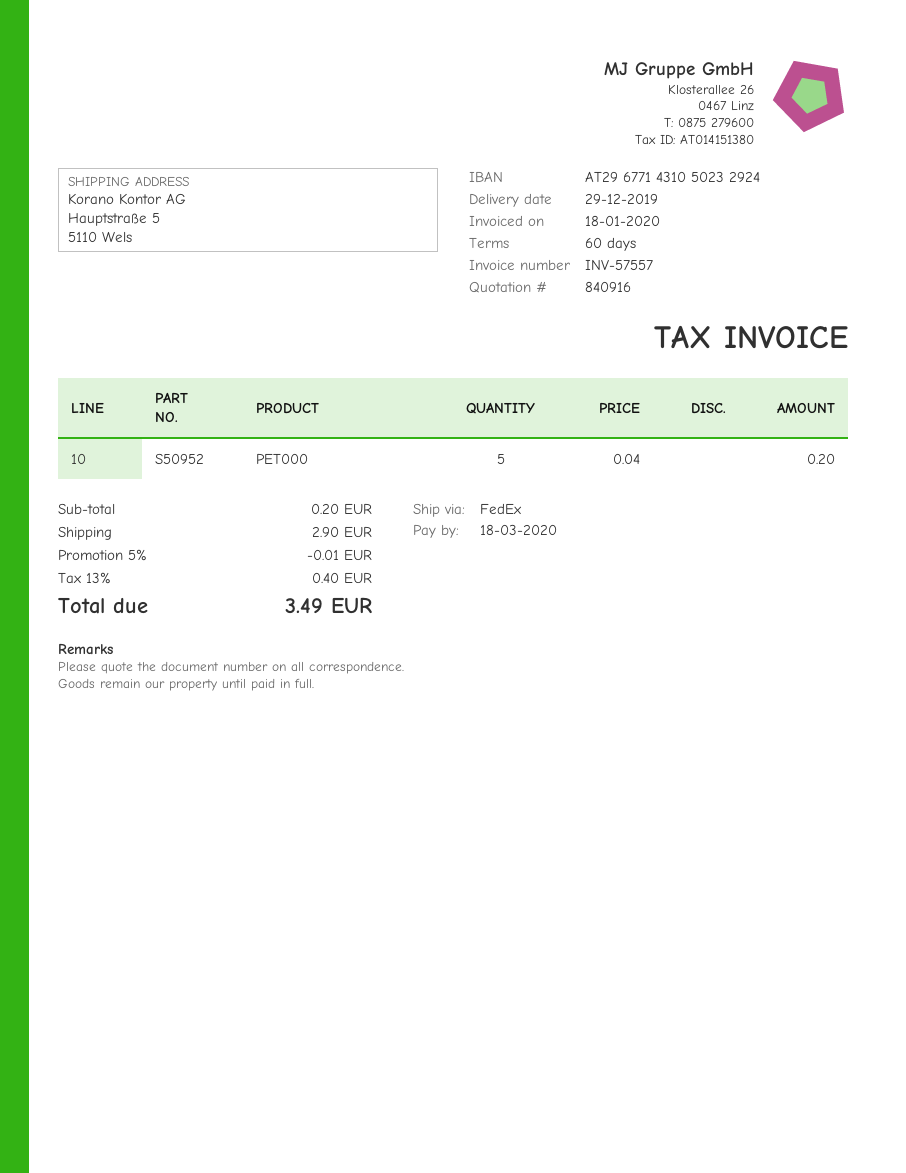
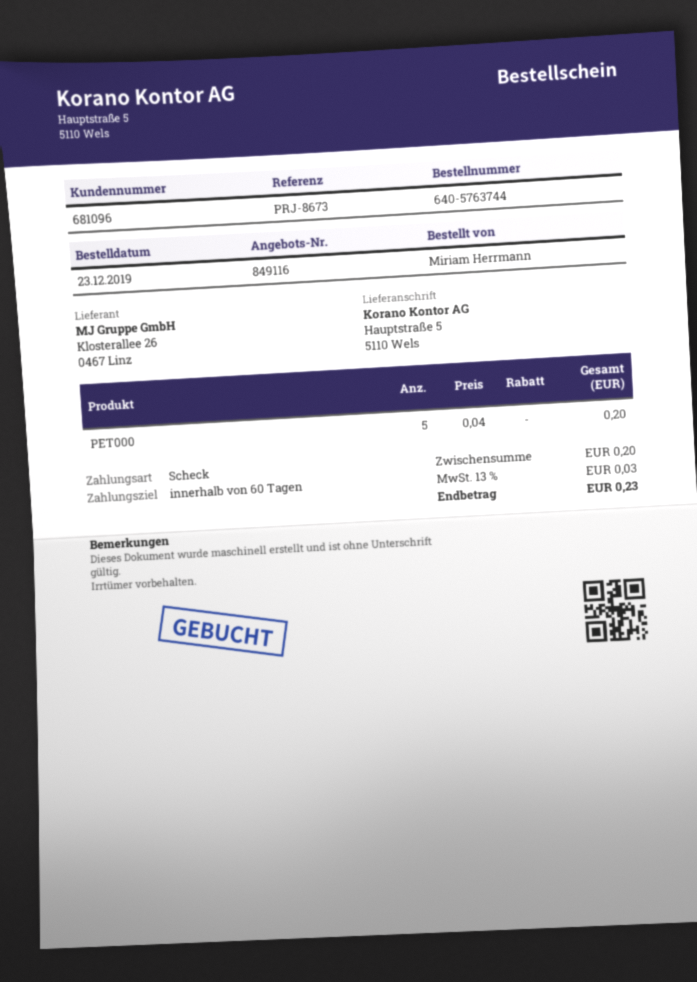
quote number: 840916 -> 849116
discount: 5% = 0.01 -> none
shipping: 2.90 -> none
tax: 13% = 0.40 -> 13% = 0.03
total: 3.49 -> 0.23

